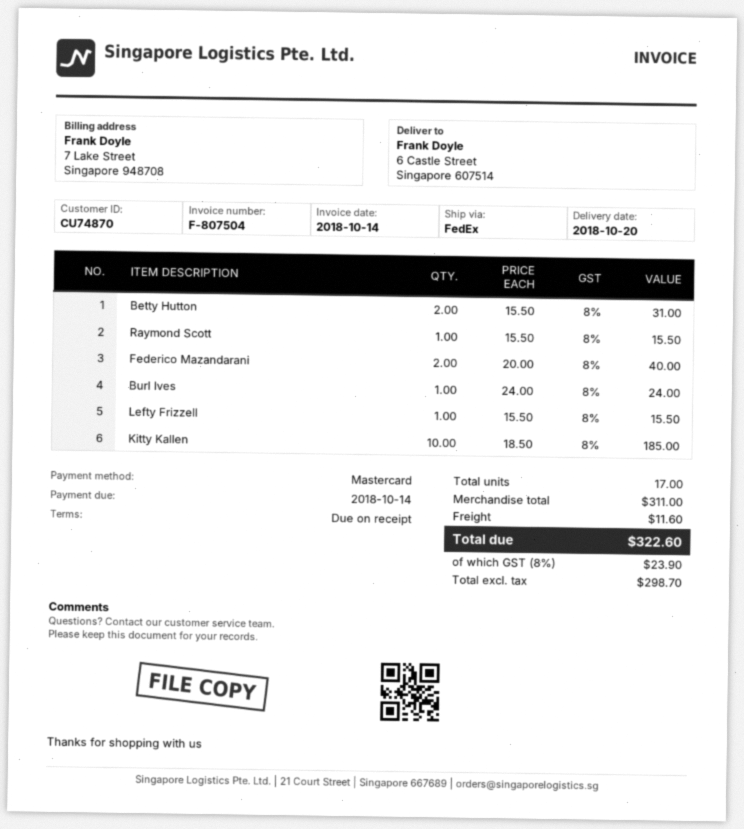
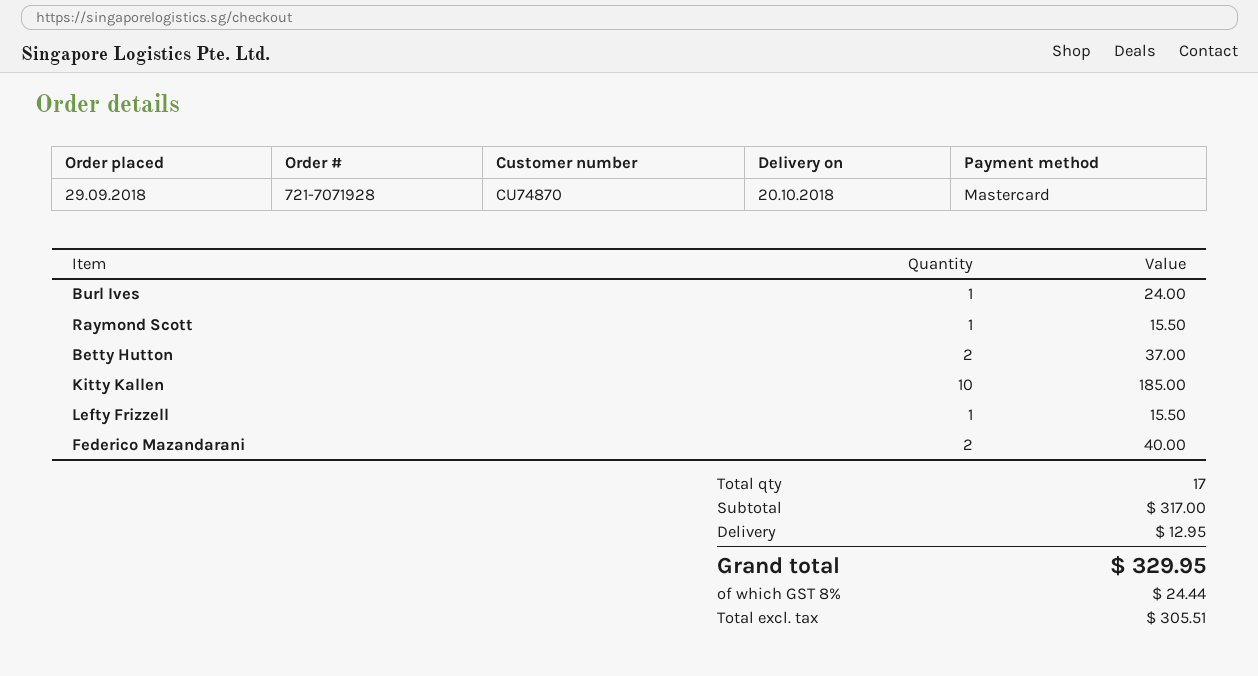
Betty Hutton: 2 for 31.00 -> 2 for 37.00
subtotal: 311.00 -> 317.00
shipping: 11.60 -> 12.95
net: 298.70 -> 305.51
tax: 8% = 23.90 -> 8% = 24.44
total: 322.60 -> 329.95

